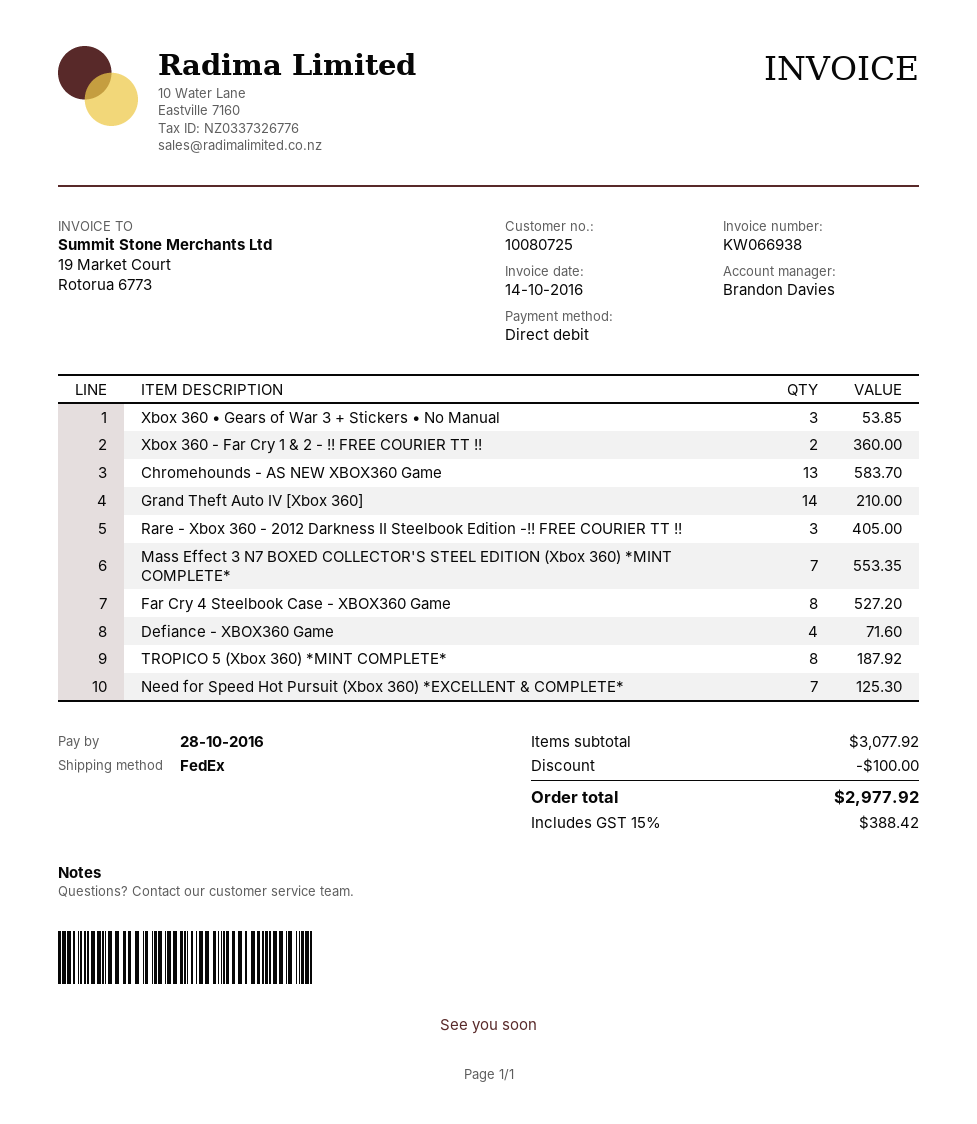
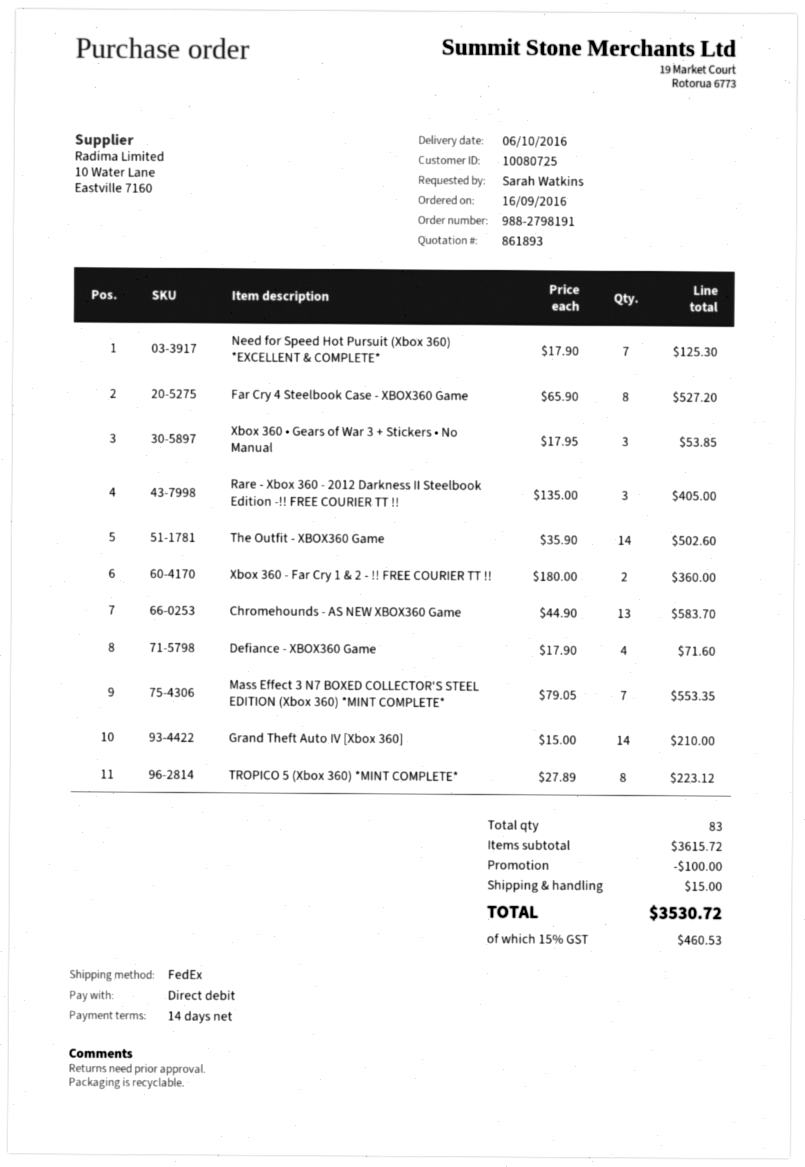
TROPICO 5 (Xbox 360) *MINT COMPLETE*: 8 for 187.92 -> 8 for 223.12
The Outfit - XBOX360 Game: none -> 14 for 502.60
subtotal: 3077.92 -> 3615.72
shipping: none -> 15.00
tax: 15% = 388.42 -> 15% = 460.53
total: 2977.92 -> 3530.72

